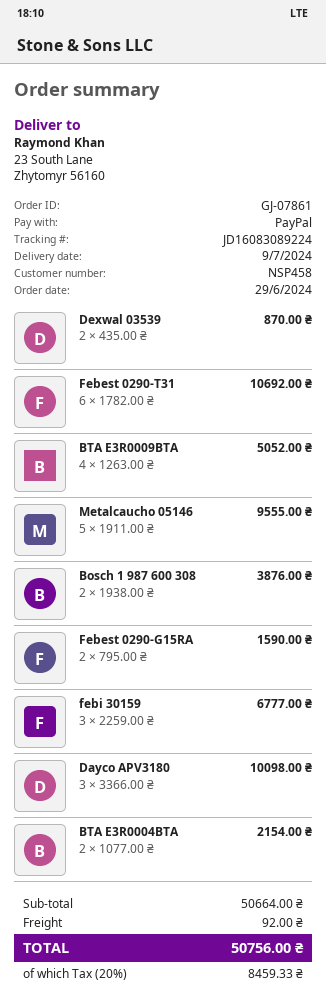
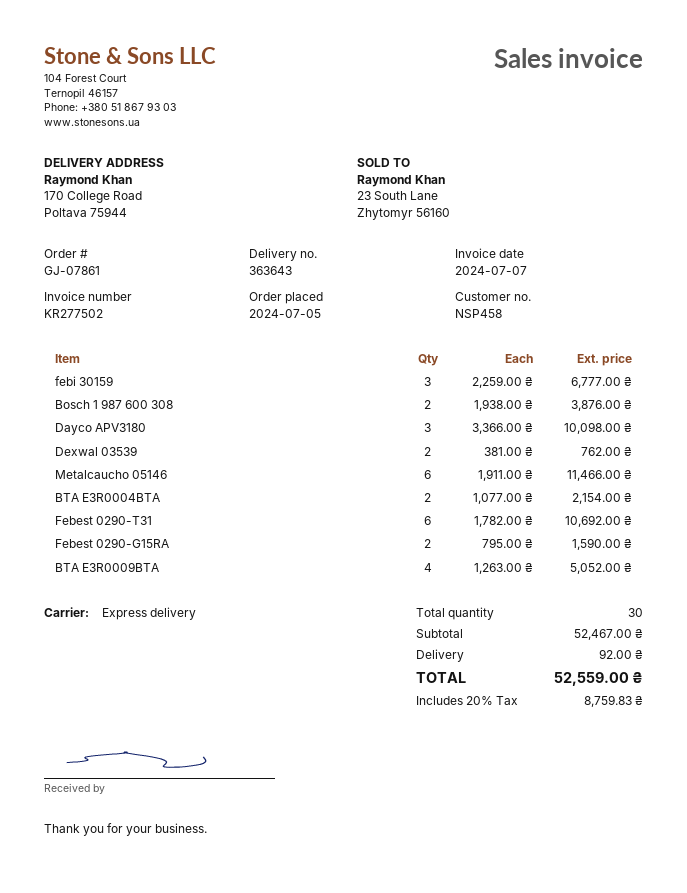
order date: 2024-06-29 -> 2024-07-05
ship to: 23 South Lane, Zhytomyr 56160 -> 170 College Road, Poltava 75944
Dexwal 03539: 2 x 435.00 = 870.00 -> 2 x 381.00 = 762.00
Metalcaucho 05146: 5 x 1911.00 = 9555.00 -> 6 x 1911.00 = 11466.00
subtotal: 50664.00 -> 52467.00
tax: 20% = 8459.33 -> 20% = 8759.83
total: 50756.00 -> 52559.00

